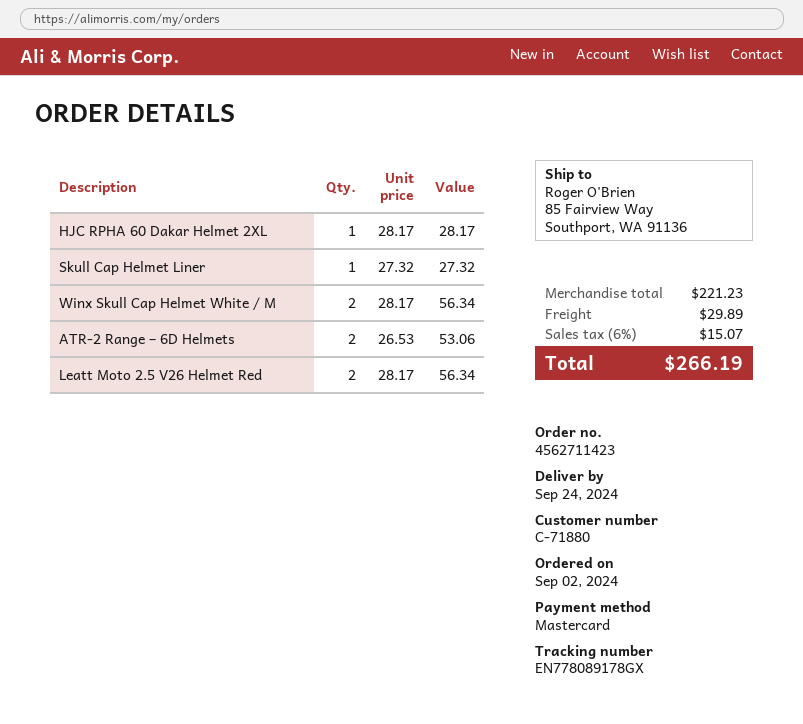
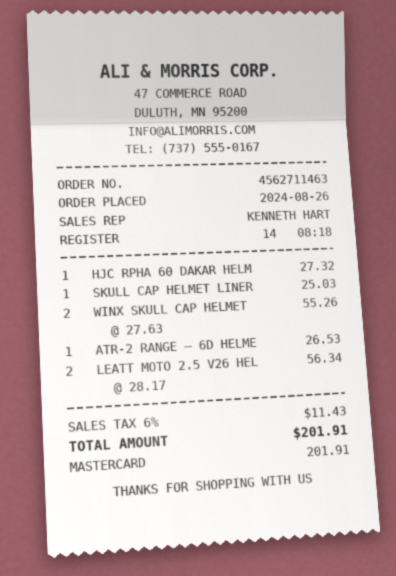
order number: 4562711423 -> 4562711463
order date: 2024-09-02 -> 2024-08-26
HJC RPHA 60 Dakar Helmet 2XL: 1 x 28.17 = 28.17 -> 1 x 27.32 = 27.32
Skull Cap Helmet Liner: 1 x 27.32 = 27.32 -> 1 x 25.03 = 25.03
Winx Skull Cap Helmet White / M: 2 x 28.17 = 56.34 -> 2 x 27.63 = 55.26
ATR-2 Range – 6D Helmets: 2 x 26.53 = 53.06 -> 1 x 26.53 = 26.53
shipping: 29.89 -> none
tax: 6% = 15.07 -> 6% = 11.43
total: 266.19 -> 201.91

